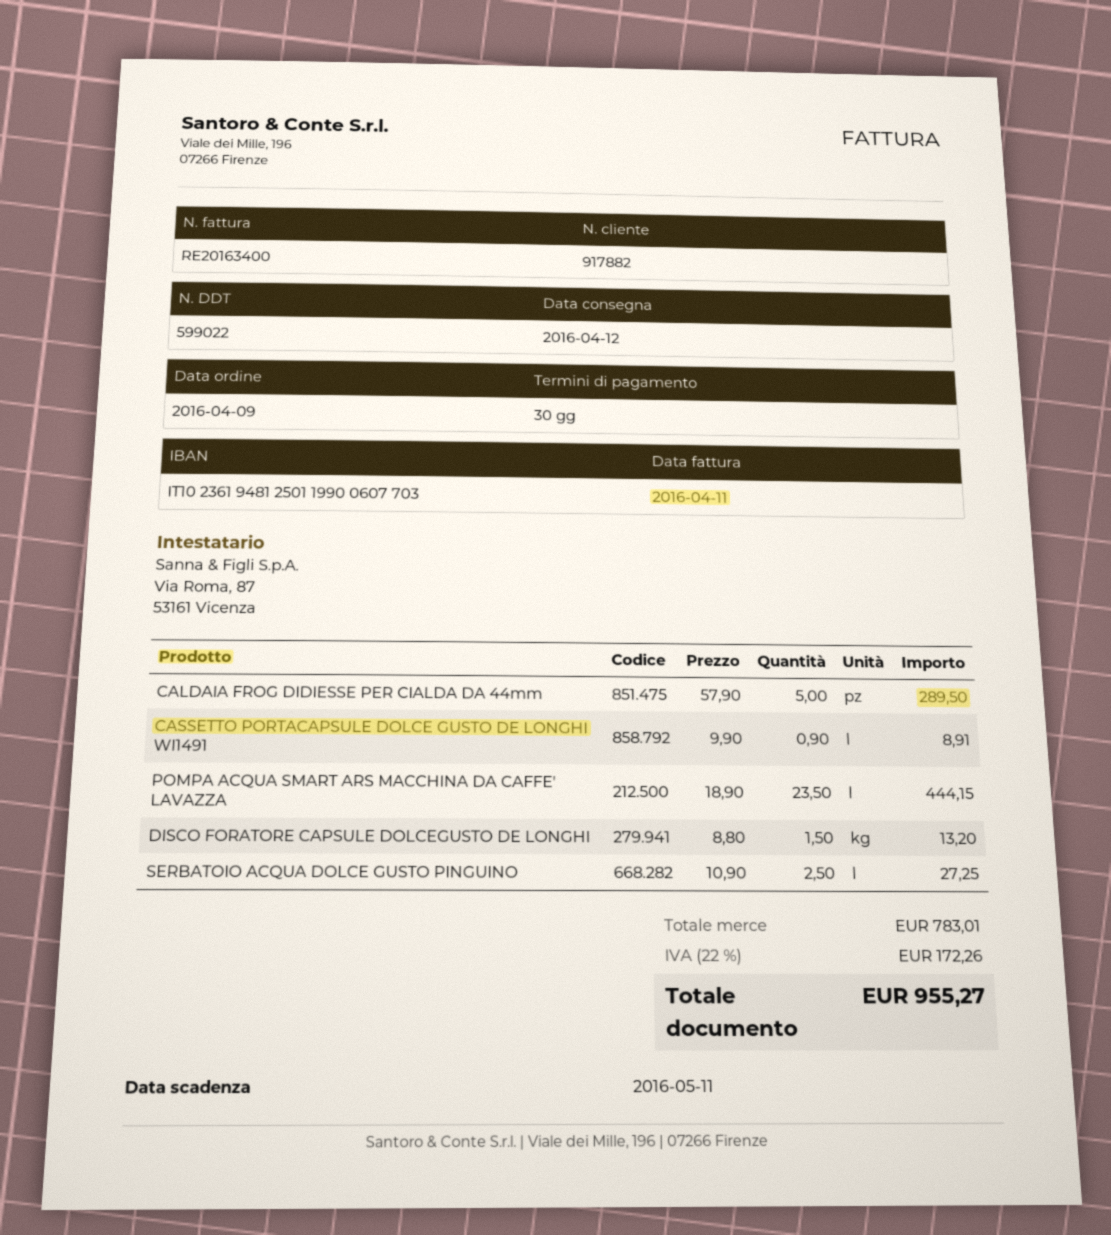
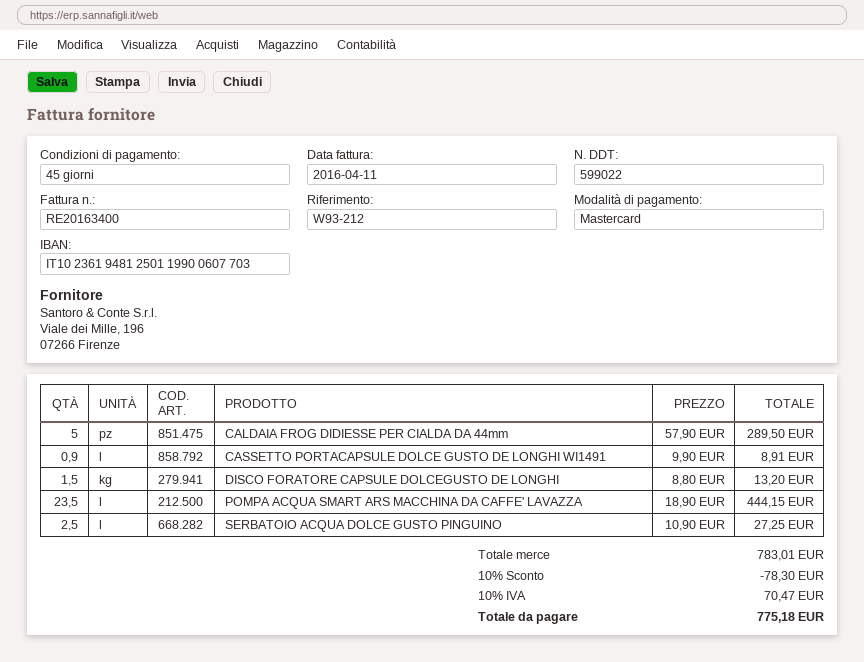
payment terms: 30 days -> 45 days
discount: none -> 10% = 78.30
tax: 22% = 172.26 -> 10% = 70.47
total: 955.27 -> 775.18

